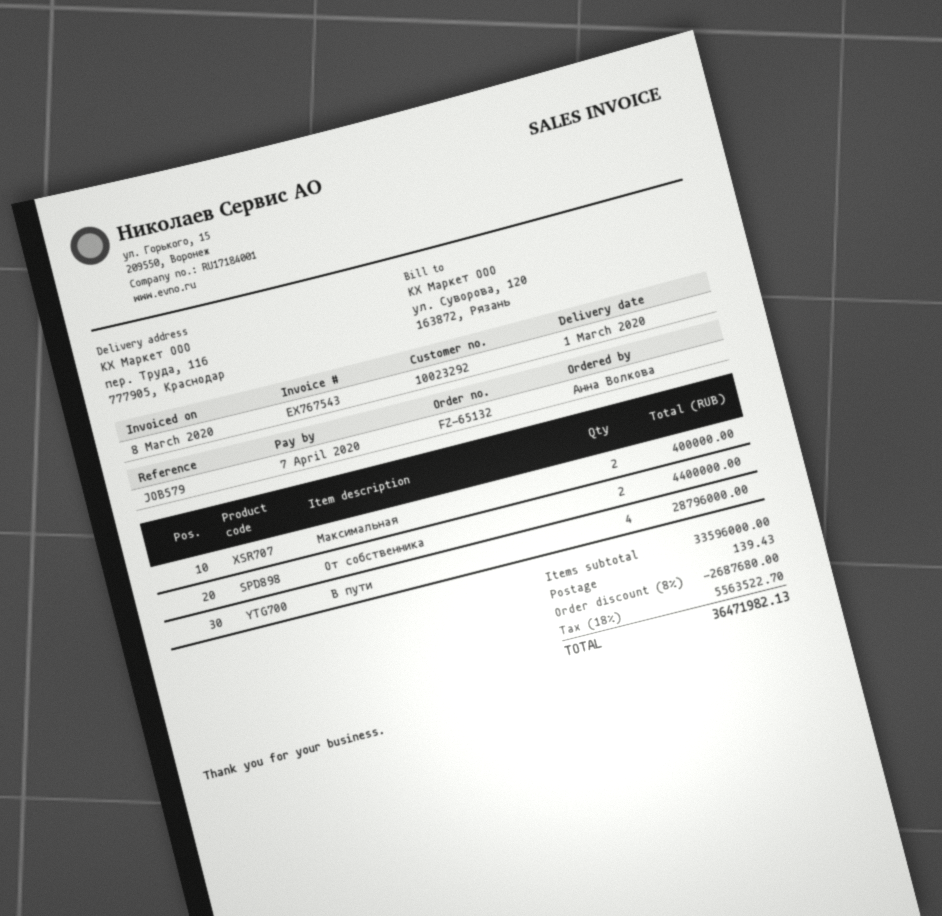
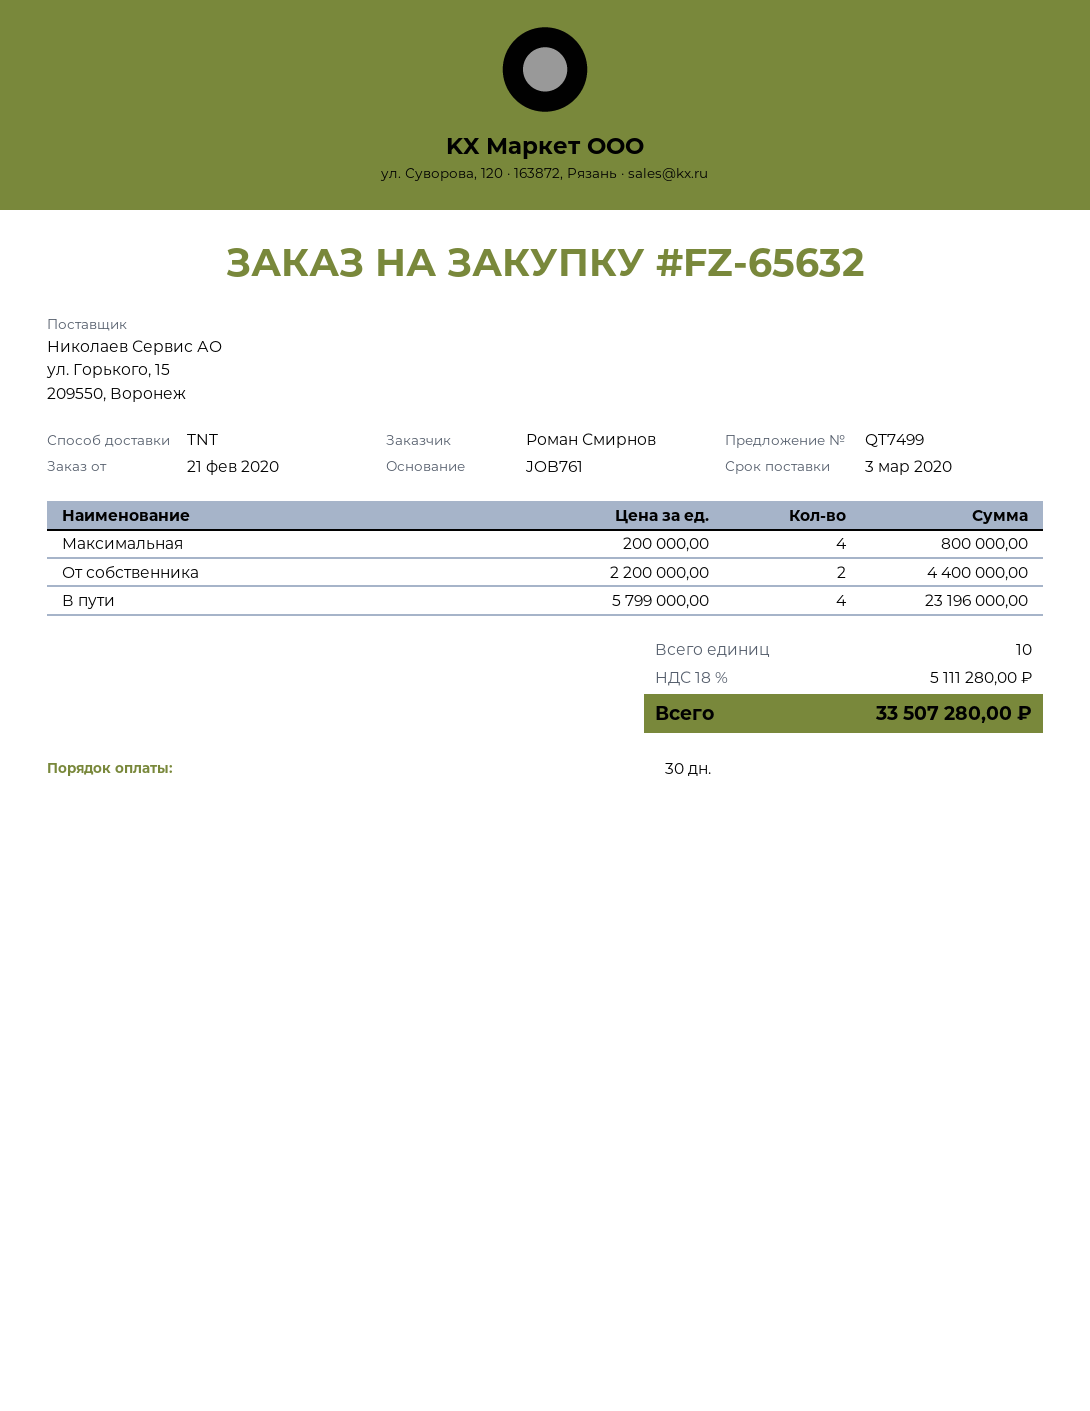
order number: FZ-65132 -> FZ-65632
delivery date: 2020-03-01 -> 2020-03-03
reference: JOB579 -> JOB761
ordered by: Анна Волкова -> Роман Смирнов
Максимальная: 2 for 400000.00 -> 4 for 800000.00
В пути: 4 for 28796000.00 -> 4 for 23196000.00
discount: 8% = 2687680.00 -> none
shipping: 139.43 -> none
tax: 18% = 5563522.70 -> 18% = 5111280.00
total: 36471982.13 -> 33507280.00

